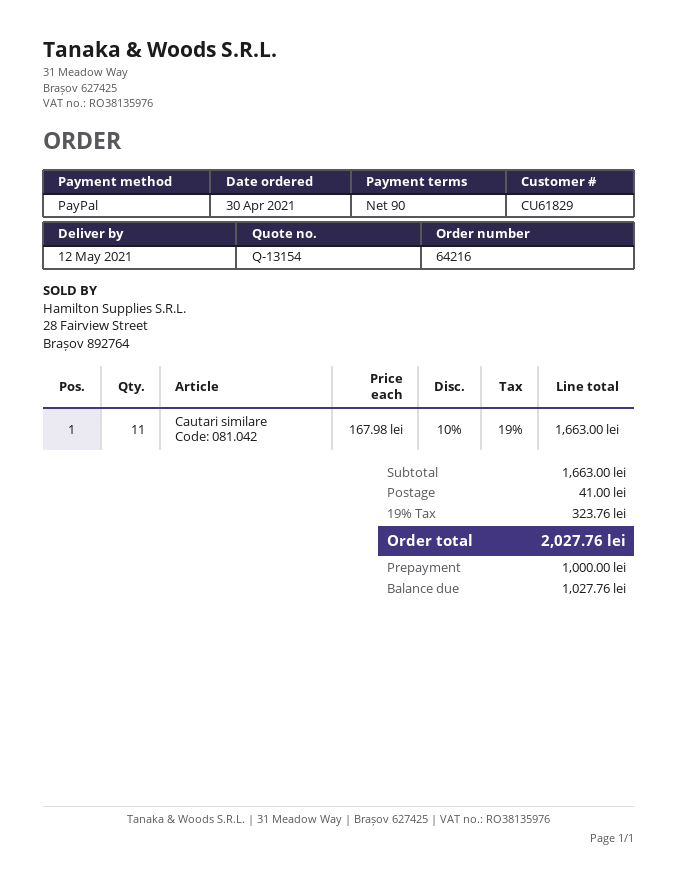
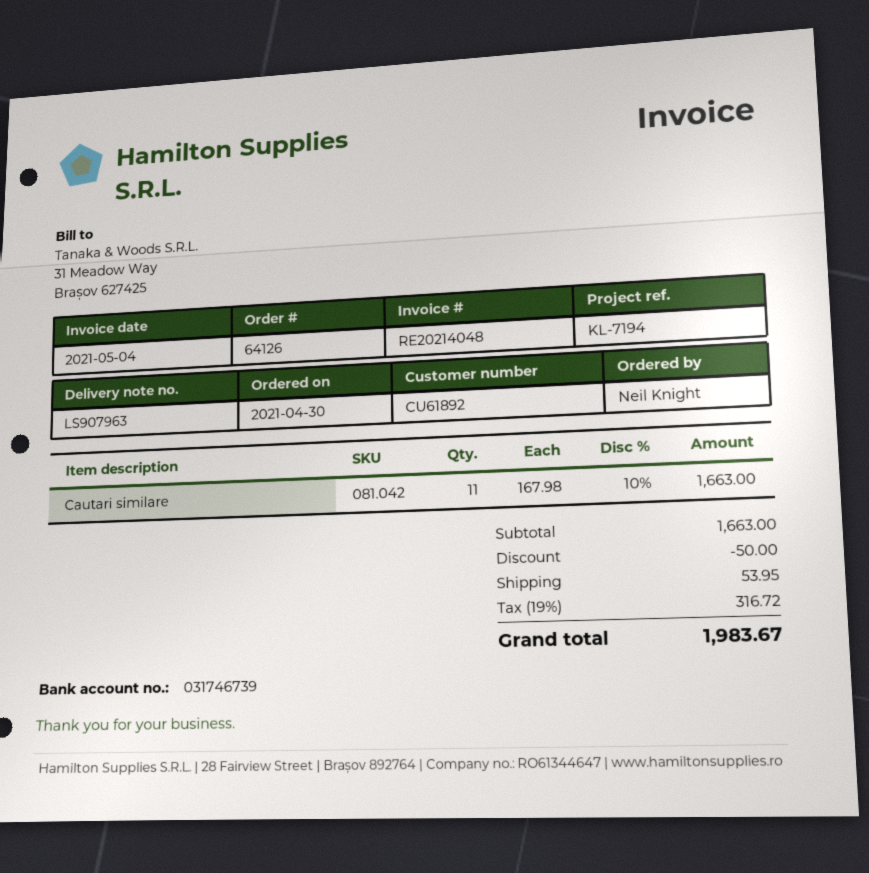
order number: 64216 -> 64126
customer number: CU61829 -> CU61892
discount: none -> 50.00
shipping: 41.00 -> 53.95
tax: 19% = 323.76 -> 19% = 316.72
total: 2027.76 -> 1983.67

